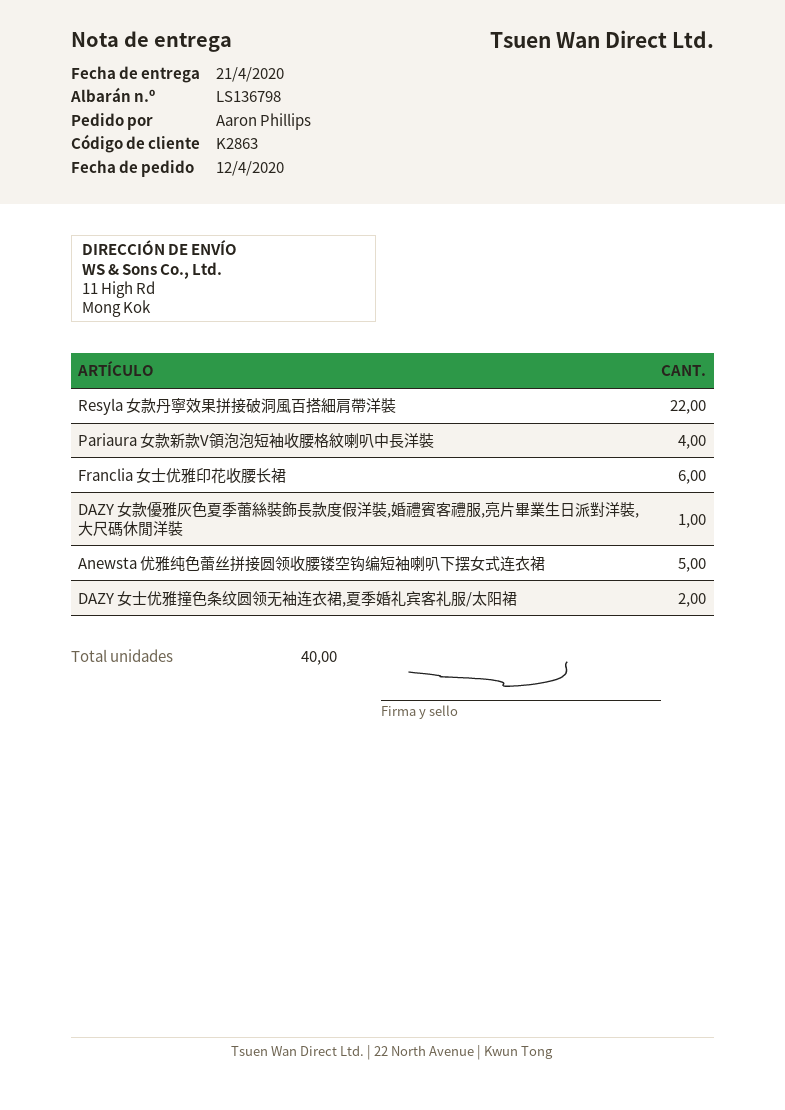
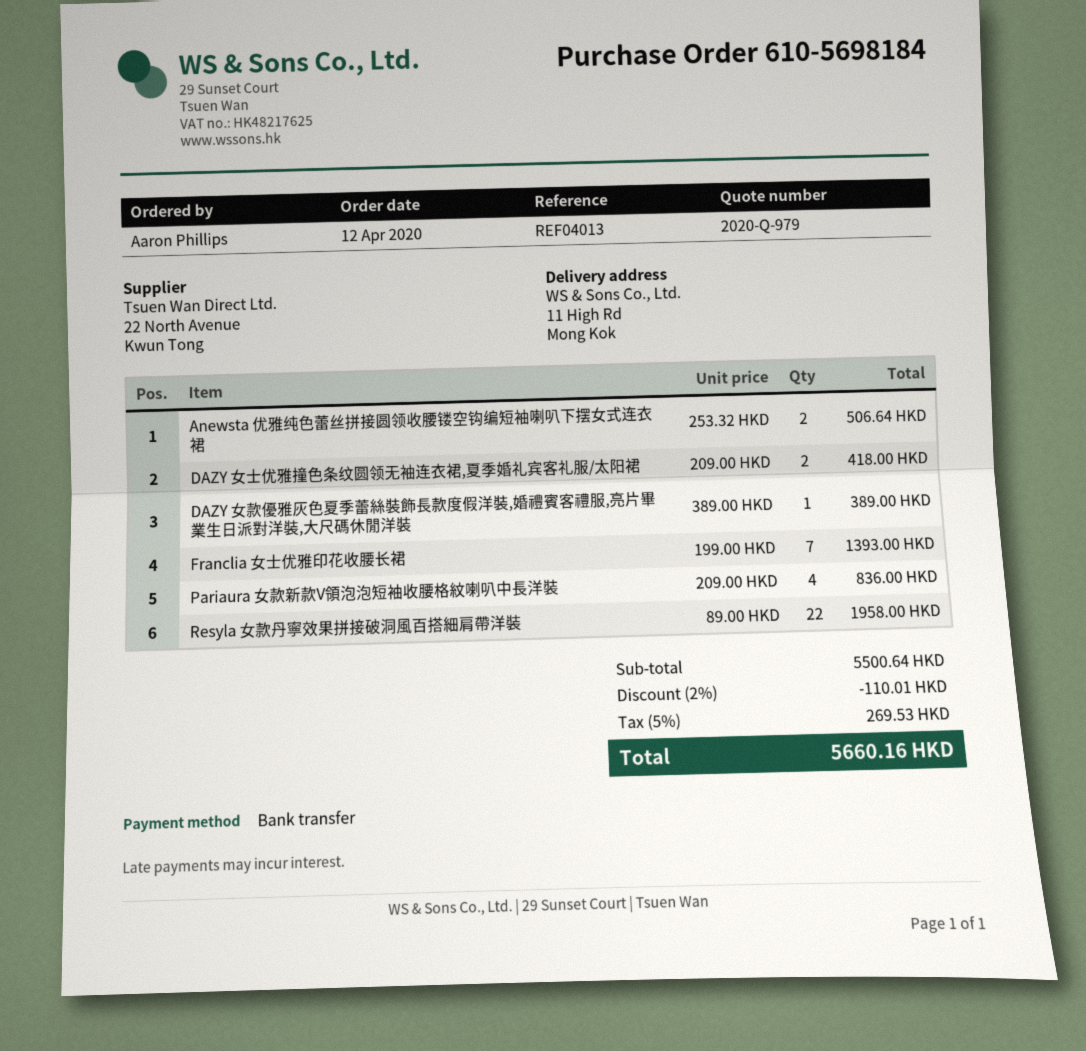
Franclia 女士优雅印花收腰长裙: 6 -> 7
Anewsta 优雅纯色蕾丝拼接圆领收腰镂空钩编短袖喇叭下摆女式连衣裙: 5 -> 2

